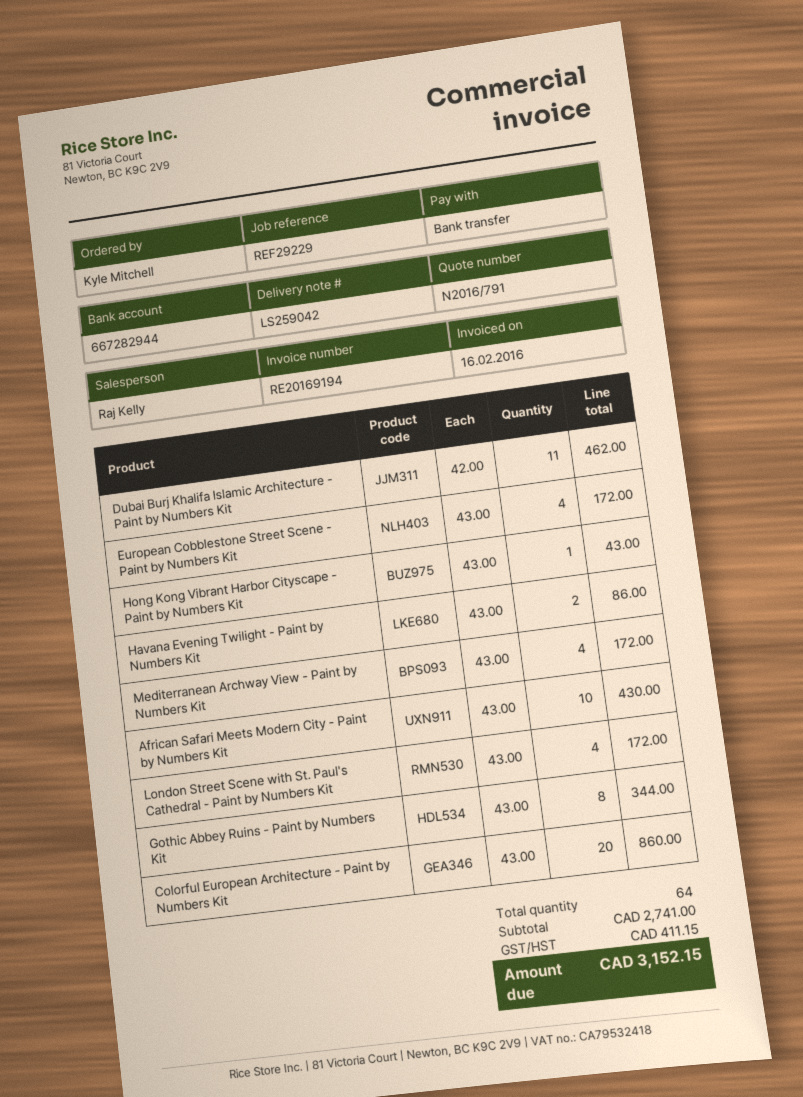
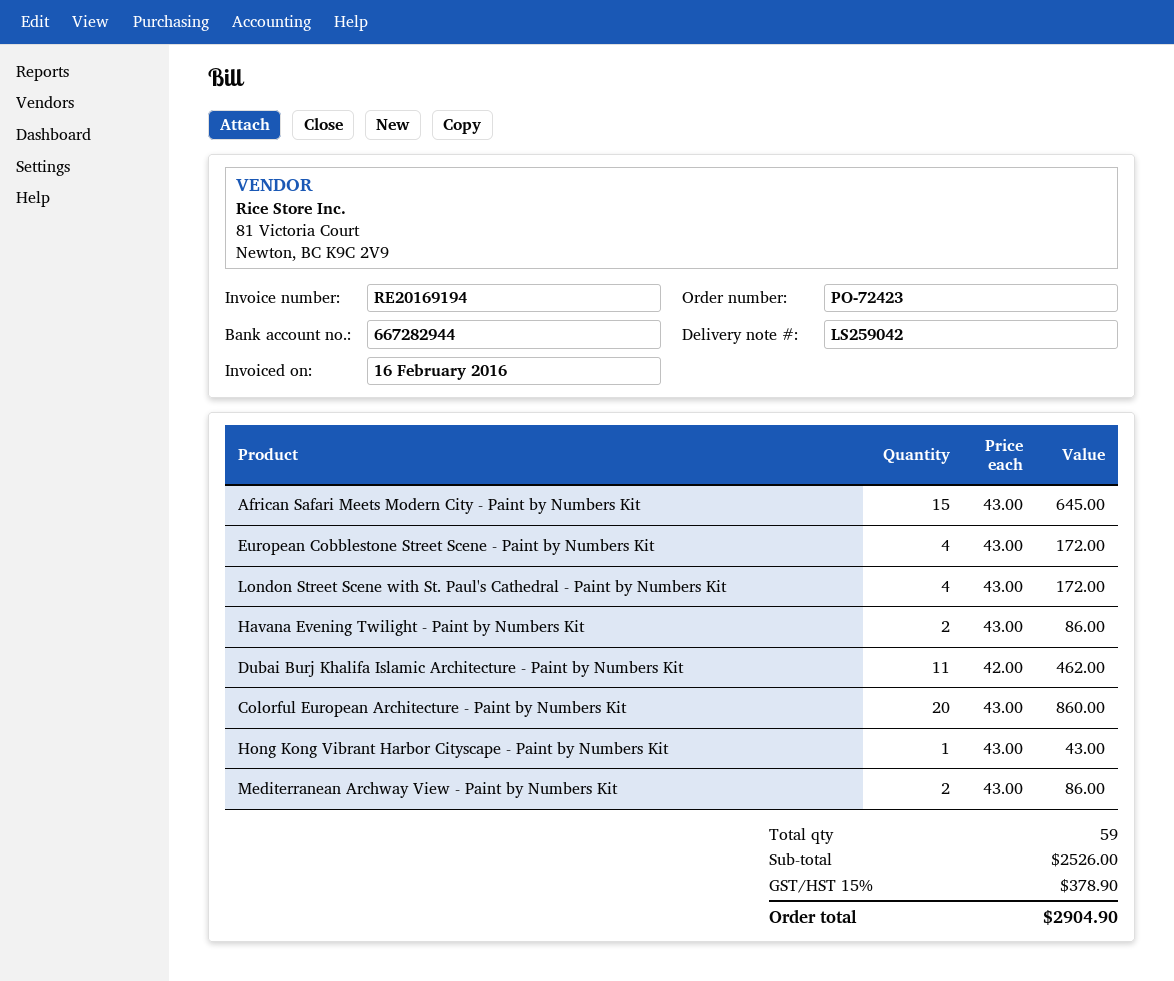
Mediterranean Archway View - Paint by Numbers Kit: 4 x 43.00 = 172.00 -> 2 x 43.00 = 86.00
African Safari Meets Modern City - Paint by Numbers Kit: 10 x 43.00 = 430.00 -> 15 x 43.00 = 645.00
Gothic Abbey Ruins - Paint by Numbers Kit: 8 x 43.00 = 344.00 -> none
total quantity: 64 -> 59
subtotal: 2741.00 -> 2526.00
tax: 411.15 -> 378.90
total: 3152.15 -> 2904.90

